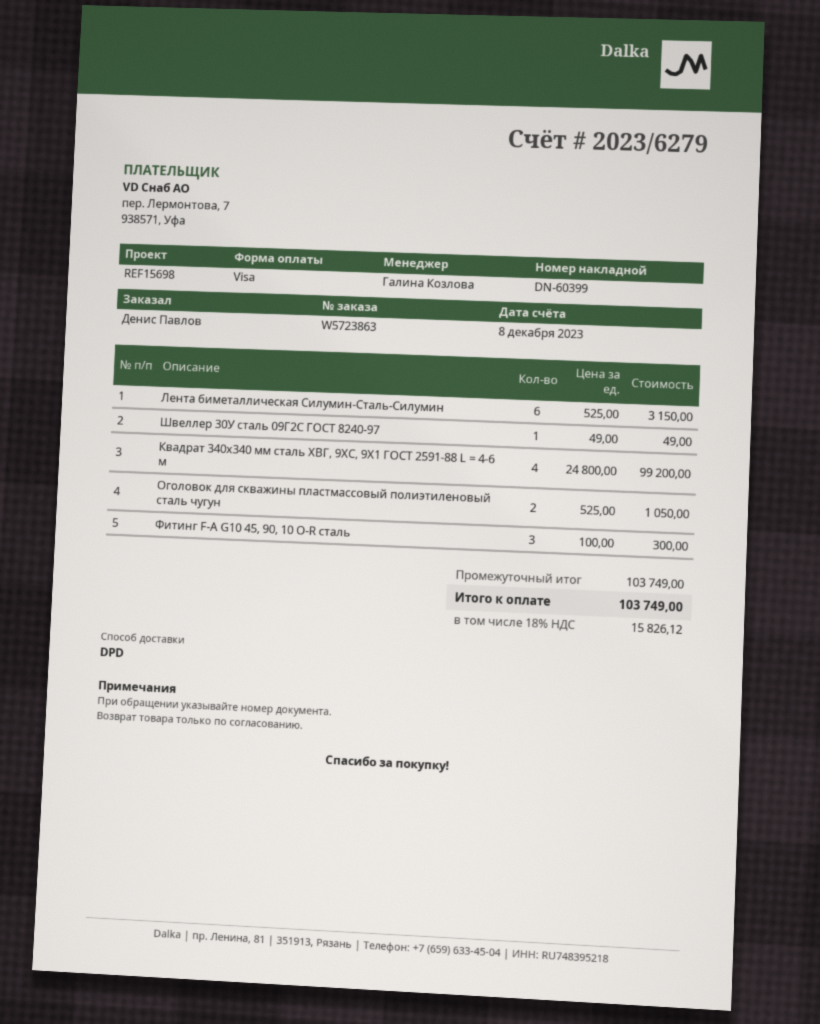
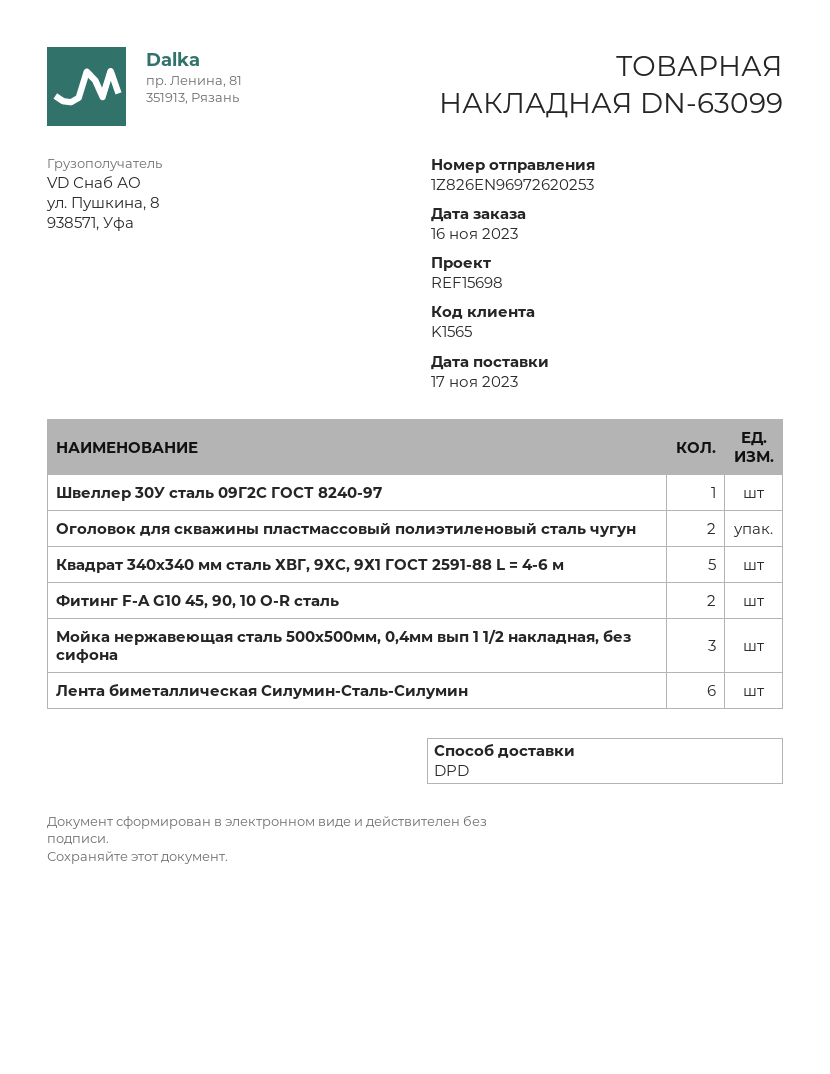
delivery note number: DN-60399 -> DN-63099
Квадрат 340х340 мм сталь ХВГ, 9ХС, 9Х1 ГОСТ 2591-88 L = 4-6 м: 4 -> 5
Фитинг F-A G10 45, 90, 10 O-R сталь: 3 -> 2
Мойка нержавеющая сталь 500х500мм, 0,4мм вып 1 1/2 накладная, без сифона: none -> 3

